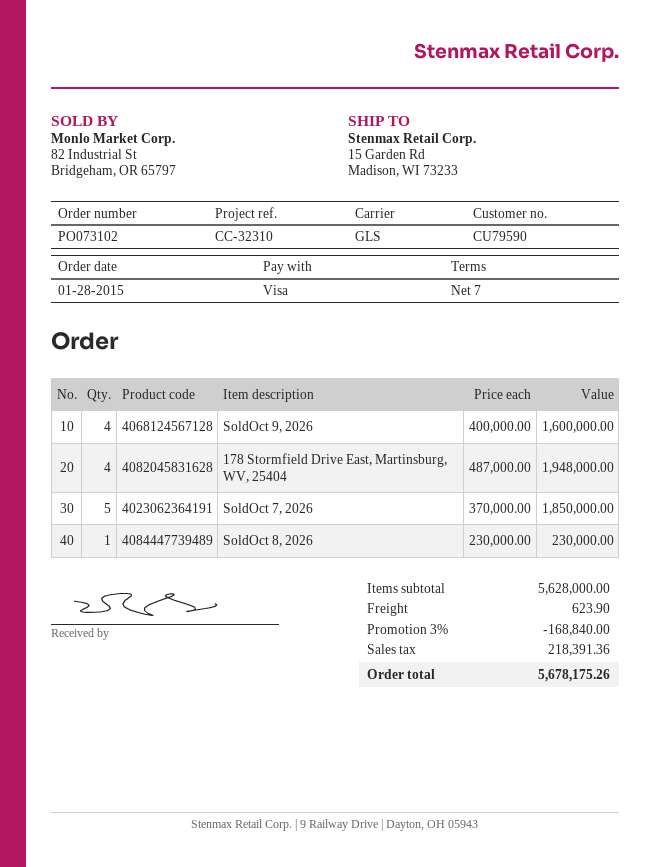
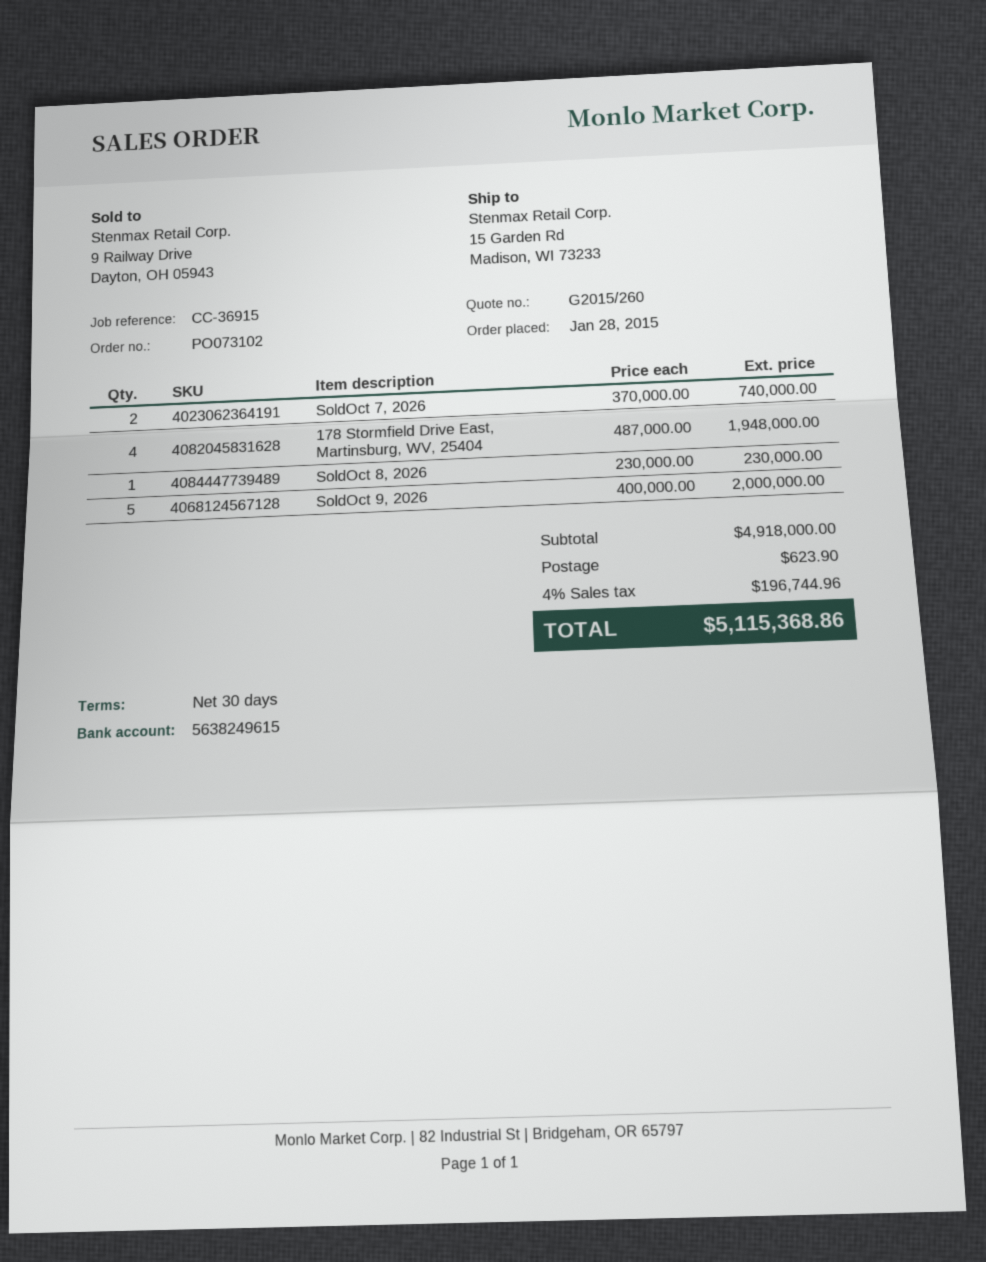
payment terms: 7 days -> 30 days
reference: CC-32310 -> CC-36915
SoldOct 9, 2026: 4 x 400000.00 = 1600000.00 -> 5 x 400000.00 = 2000000.00
SoldOct 7, 2026: 5 x 370000.00 = 1850000.00 -> 2 x 370000.00 = 740000.00
subtotal: 5628000.00 -> 4918000.00
discount: 3% = 168840.00 -> none
tax: 218391.36 -> 196744.96
total: 5678175.26 -> 5115368.86

